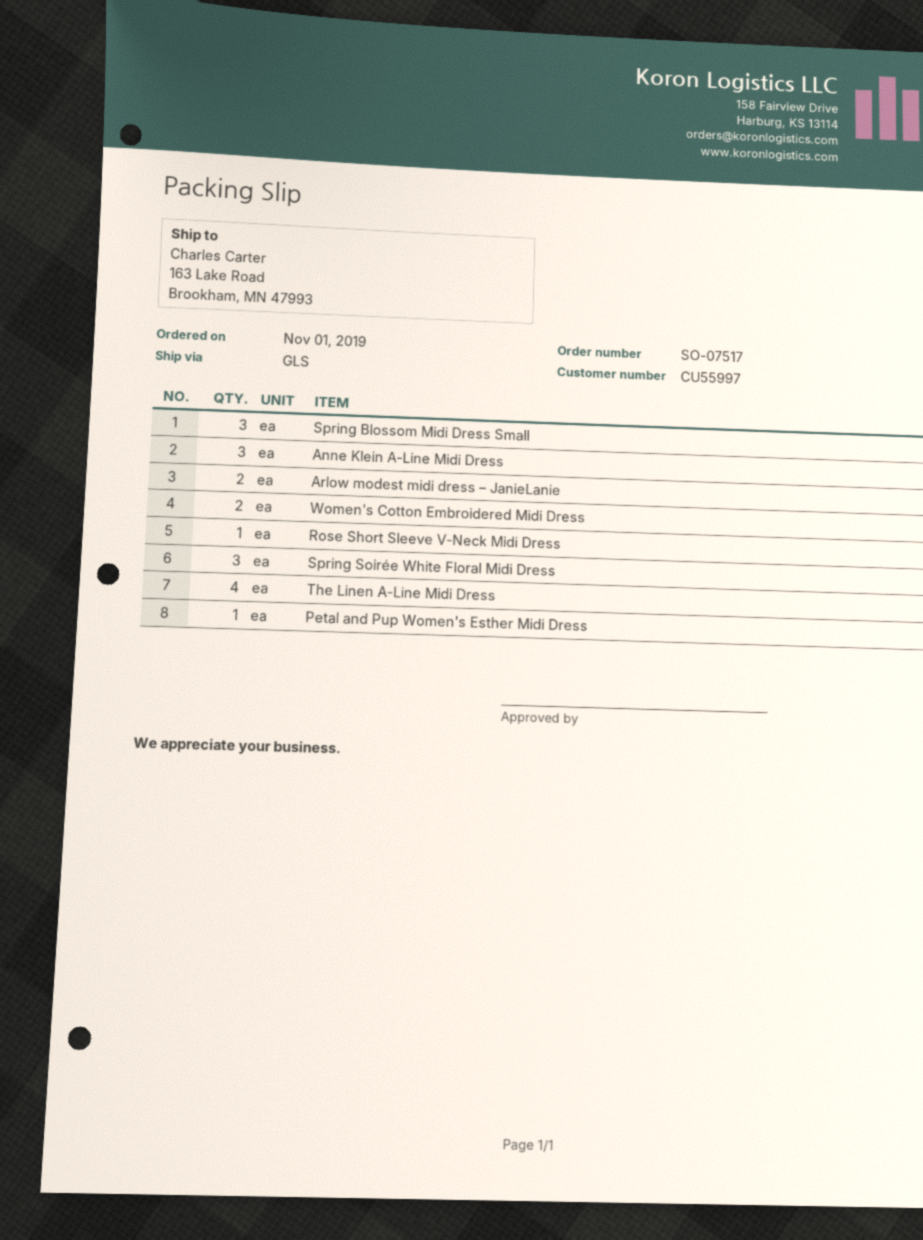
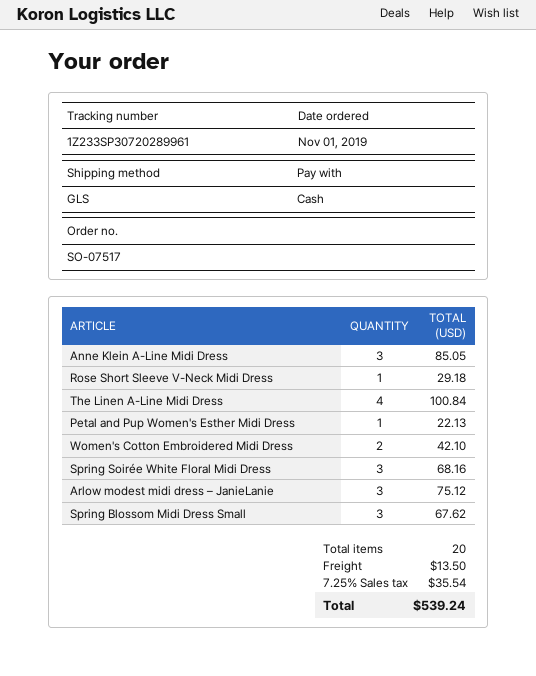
Arlow modest midi dress – JanieLanie: 2 -> 3

